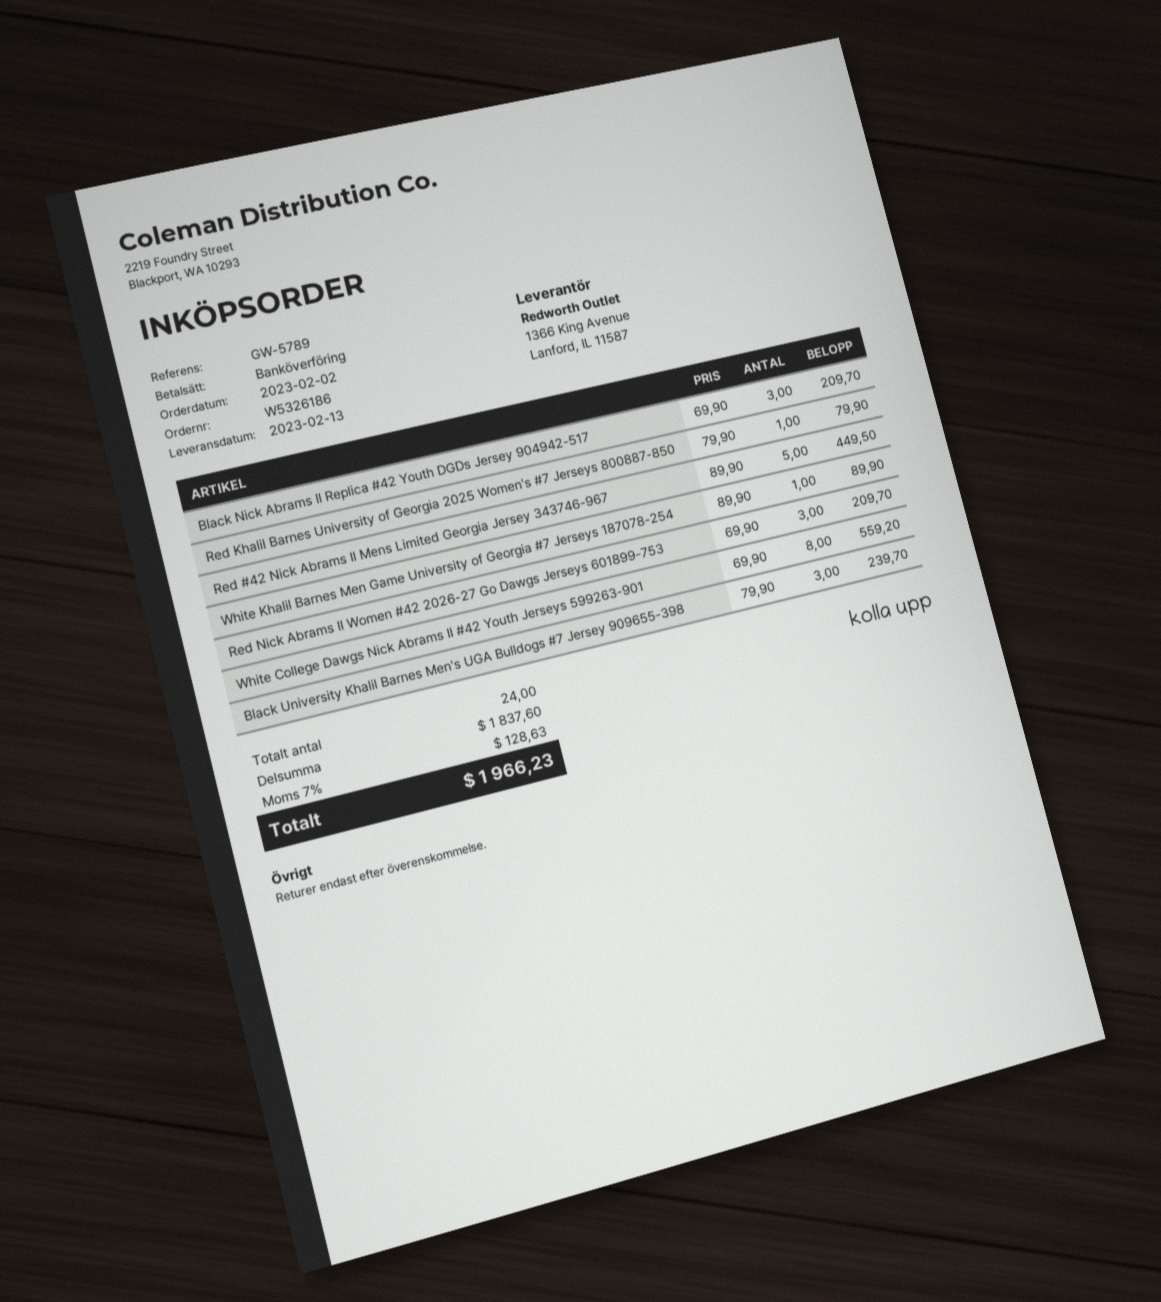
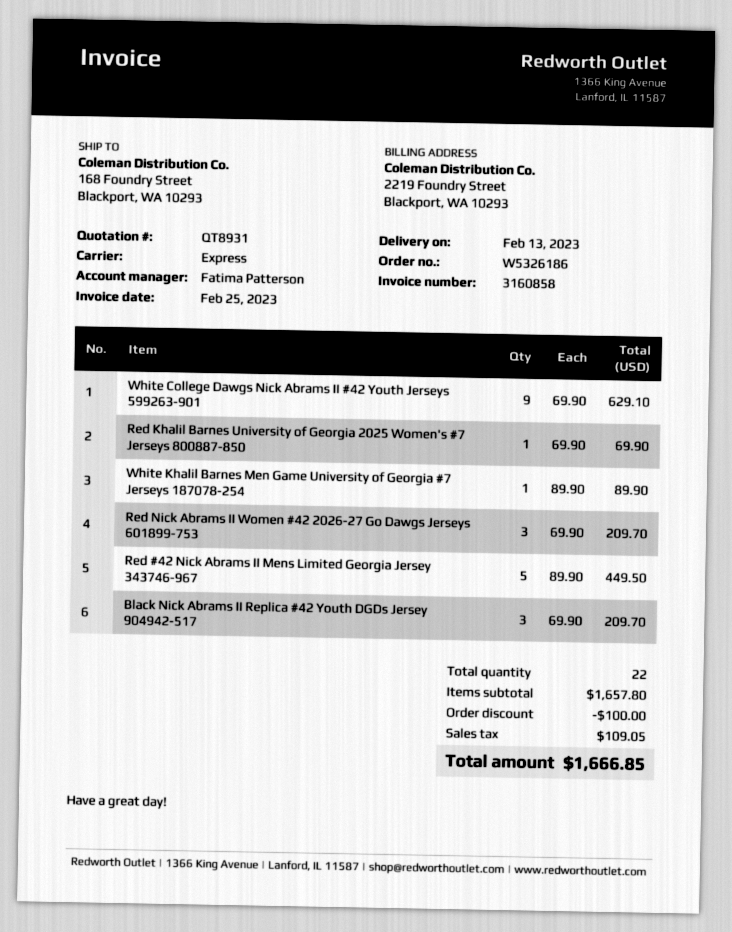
Red Khalil Barnes University of Georgia 2025 Women's #7 Jerseys 800887-850: 1 x 79.90 = 79.90 -> 1 x 69.90 = 69.90
White College Dawgs Nick Abrams II #42 Youth Jerseys 599263-901: 8 x 69.90 = 559.20 -> 9 x 69.90 = 629.10
Black University Khalil Barnes Men's UGA Bulldogs #7 Jersey 909655-398: 3 x 79.90 = 239.70 -> none
total quantity: 24 -> 22
subtotal: 1837.60 -> 1657.80
discount: none -> 100.00
tax: 128.63 -> 109.05
total: 1966.23 -> 1666.85

